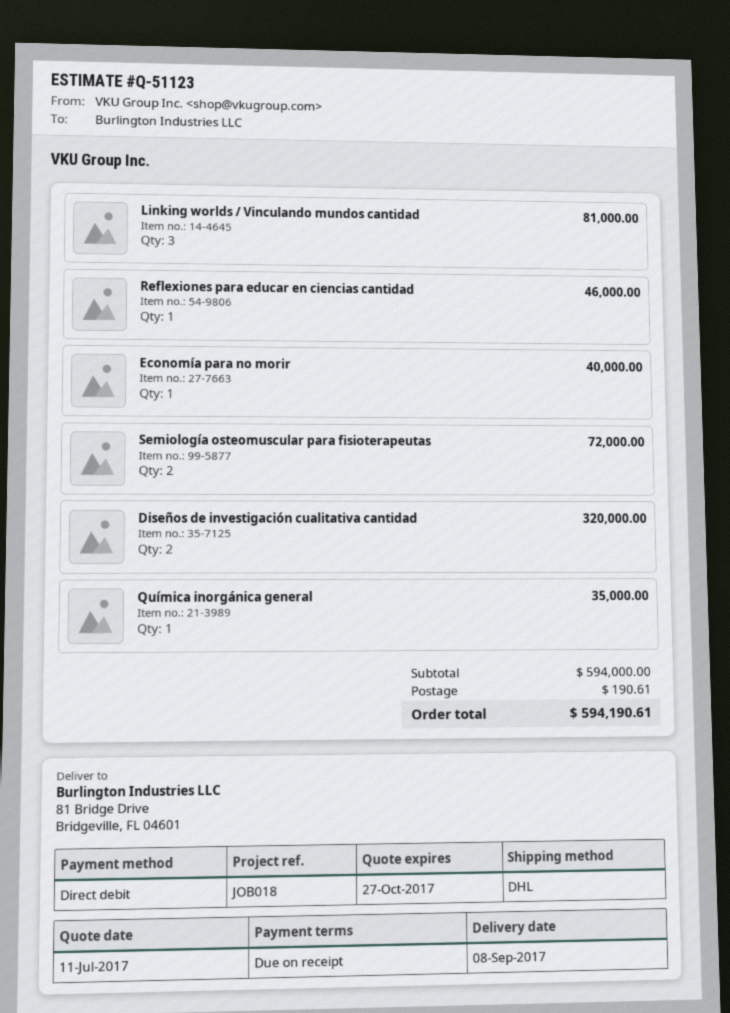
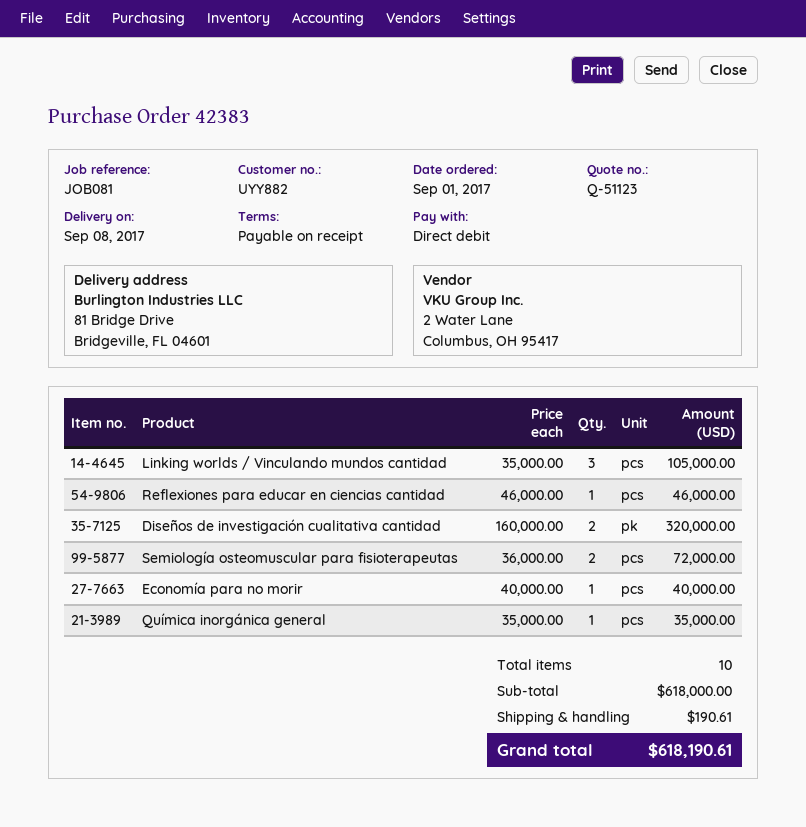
reference: JOB018 -> JOB081
Linking worlds / Vinculando mundos cantidad: 3 for 81000.00 -> 3 for 105000.00
subtotal: 594000.00 -> 618000.00
total: 594190.61 -> 618190.61

